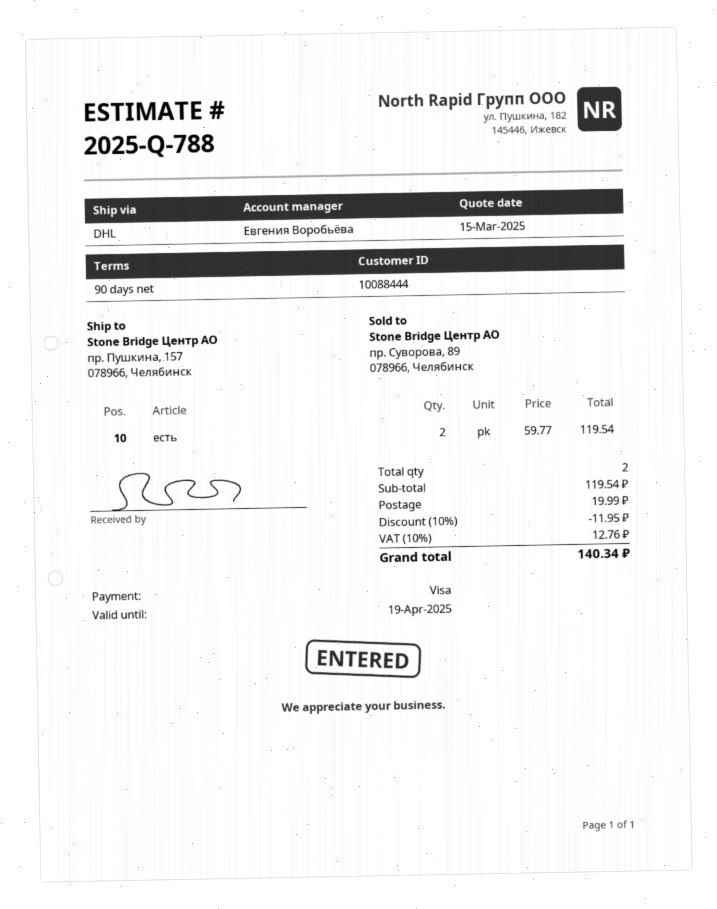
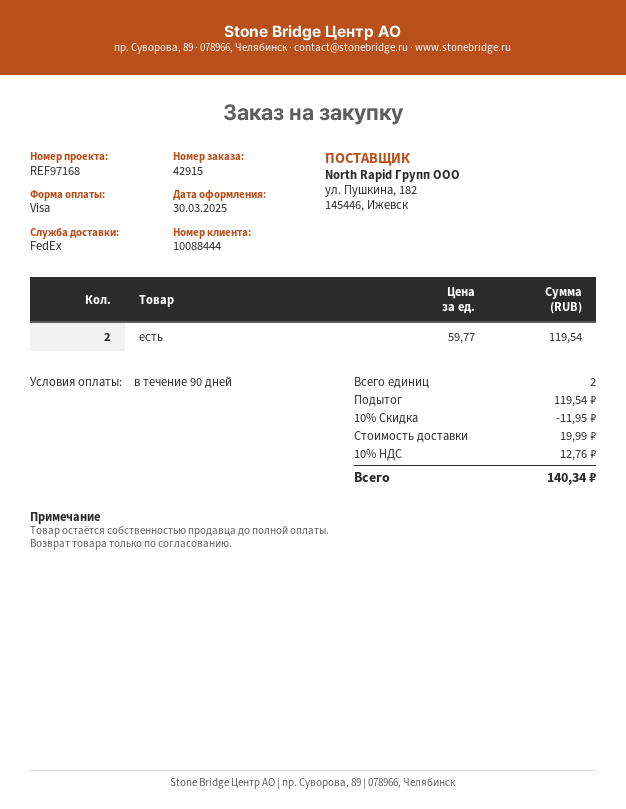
shipping method: DHL -> FedEx

